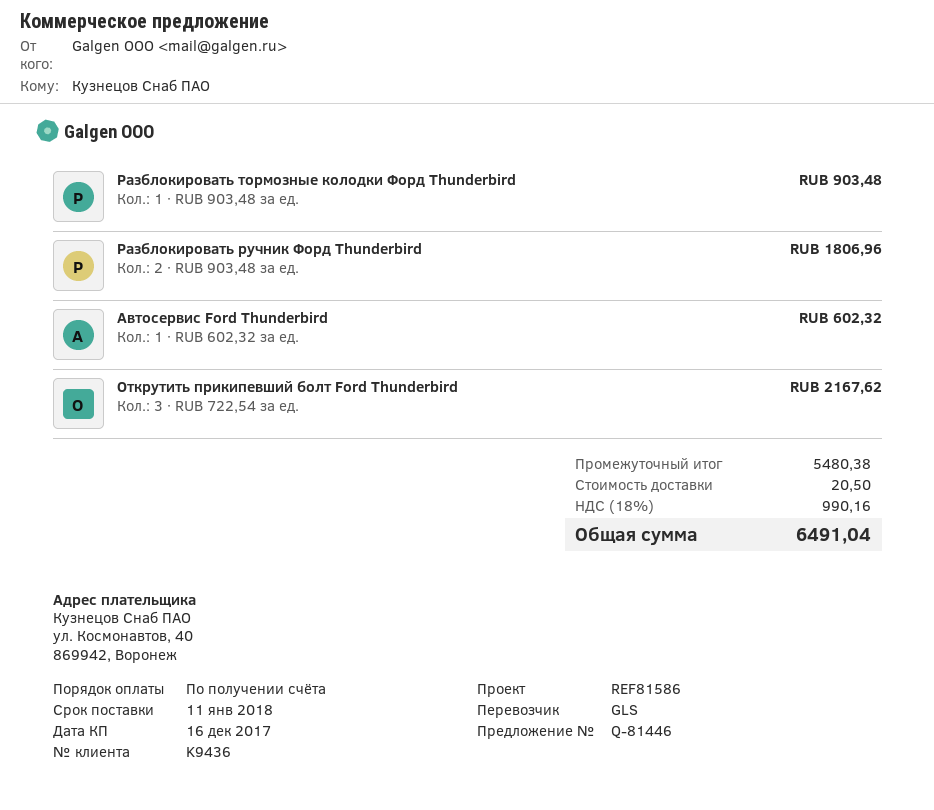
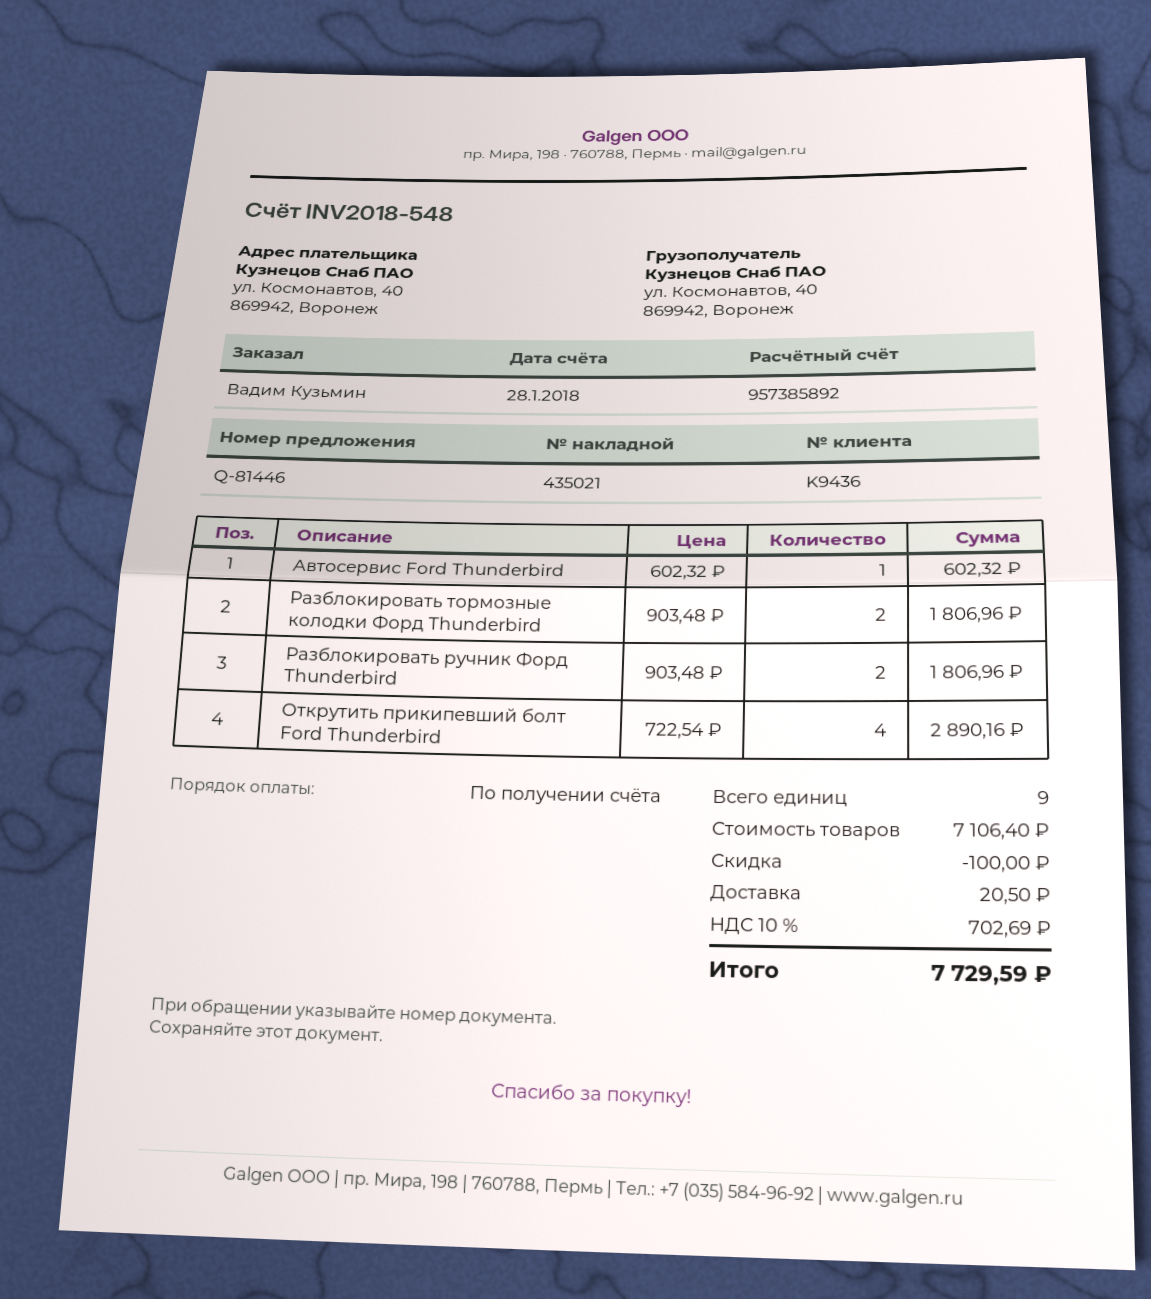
Разблокировать тормозные колодки Форд Thunderbird: 1 x 903.48 = 903.48 -> 2 x 903.48 = 1806.96
Открутить прикипевший болт Ford Thunderbird: 3 x 722.54 = 2167.62 -> 4 x 722.54 = 2890.16
subtotal: 5480.38 -> 7106.40
discount: none -> 100.00
tax: 18% = 990.16 -> 10% = 702.69
total: 6491.04 -> 7729.59

